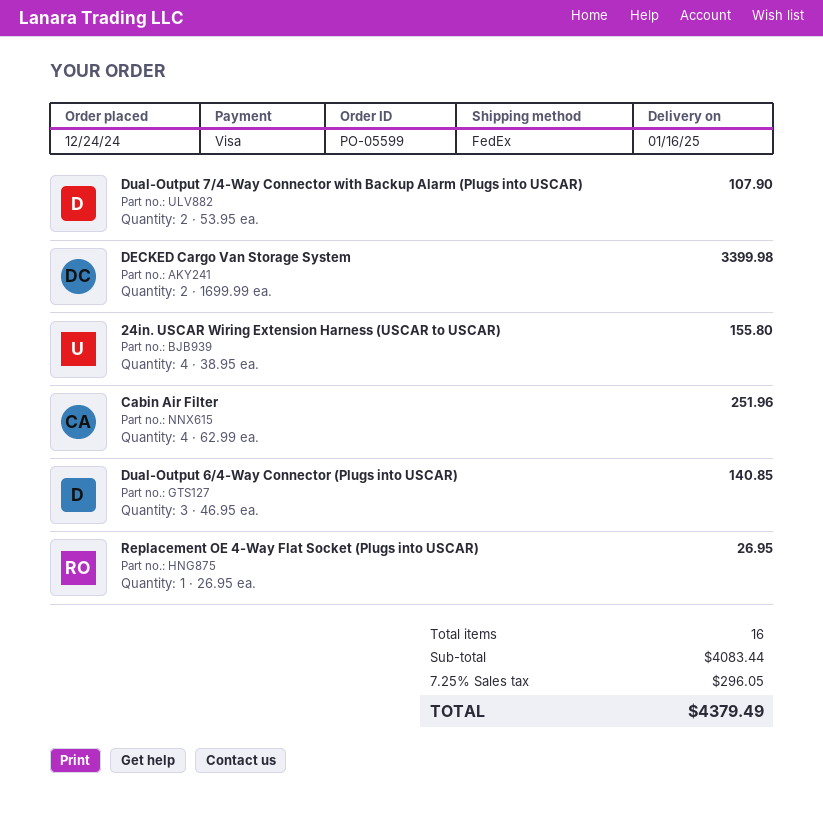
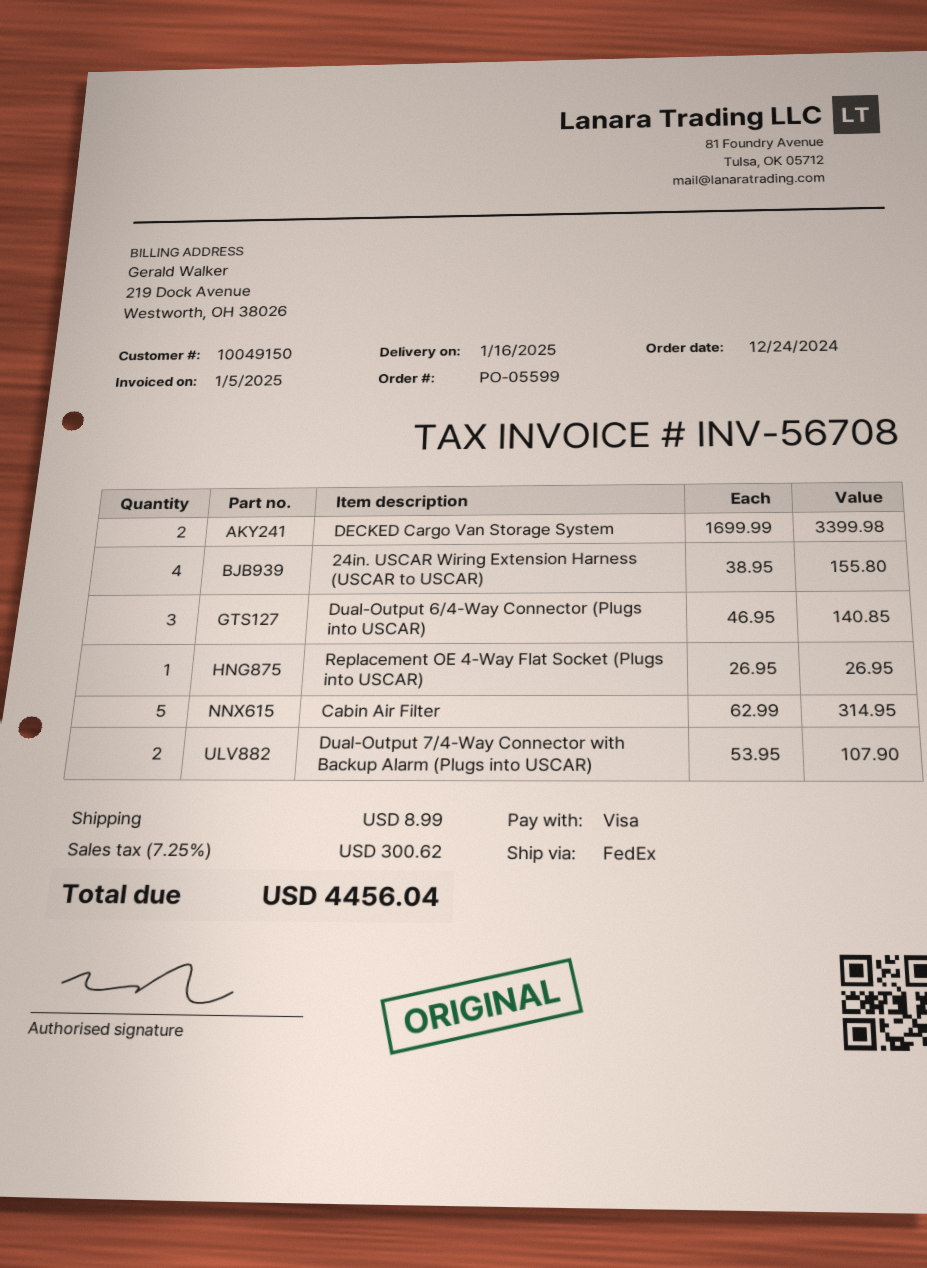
Cabin Air Filter: 4 x 62.99 = 251.96 -> 5 x 62.99 = 314.95
shipping: none -> 8.99
tax: 7.25% = 296.05 -> 7.25% = 300.62
total: 4379.49 -> 4456.04

